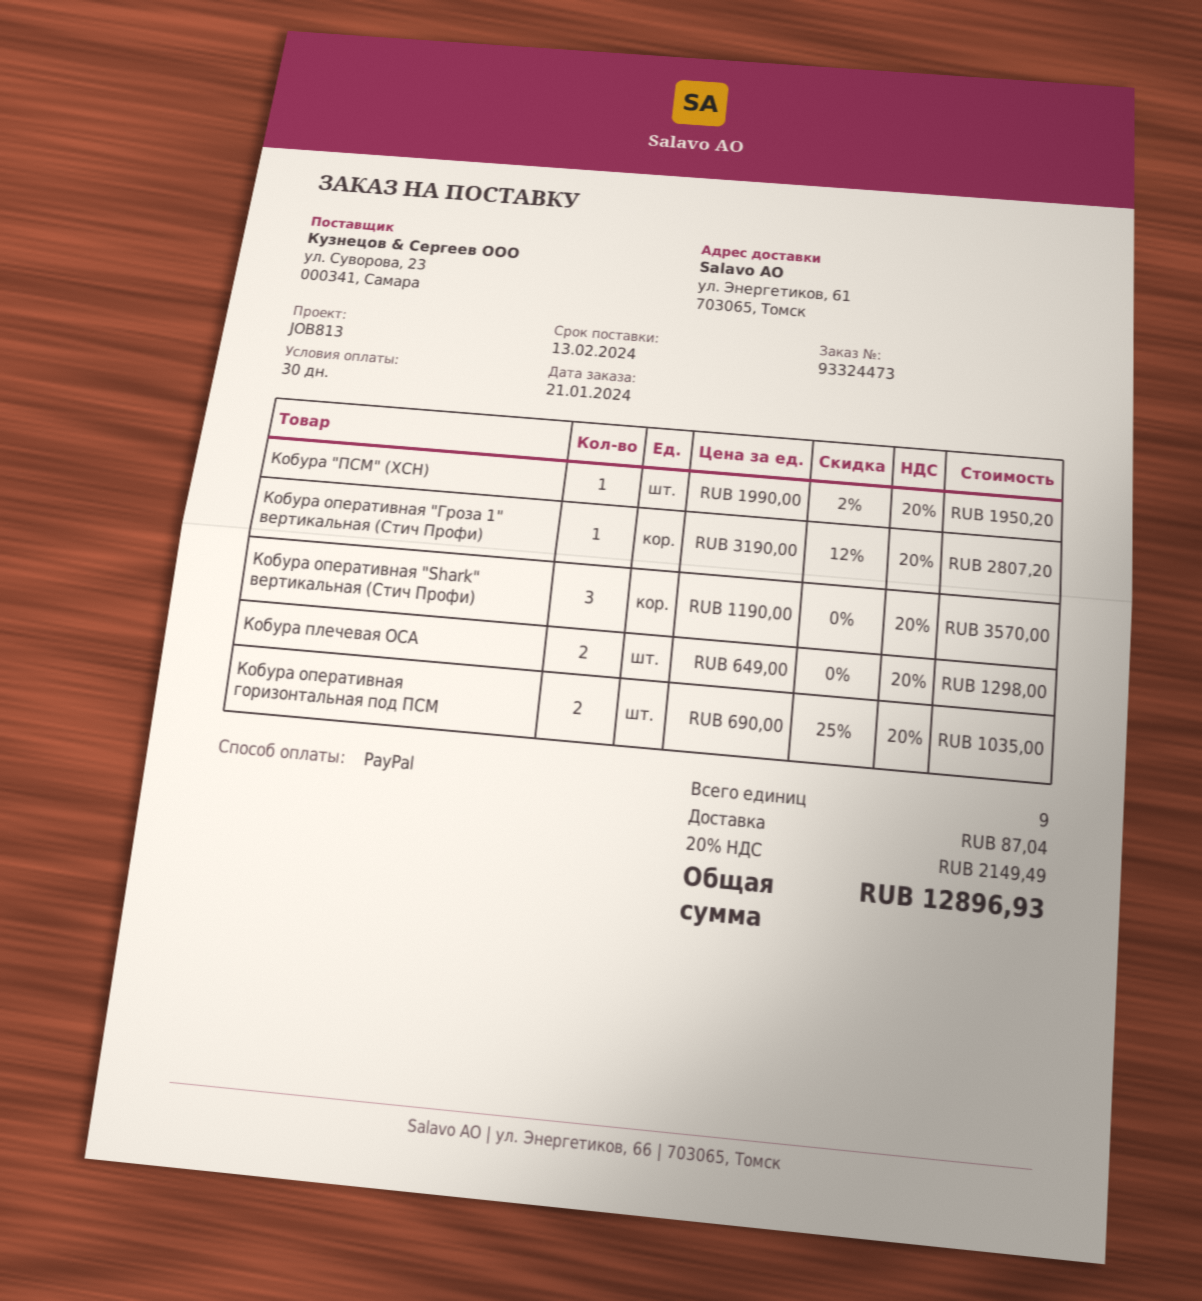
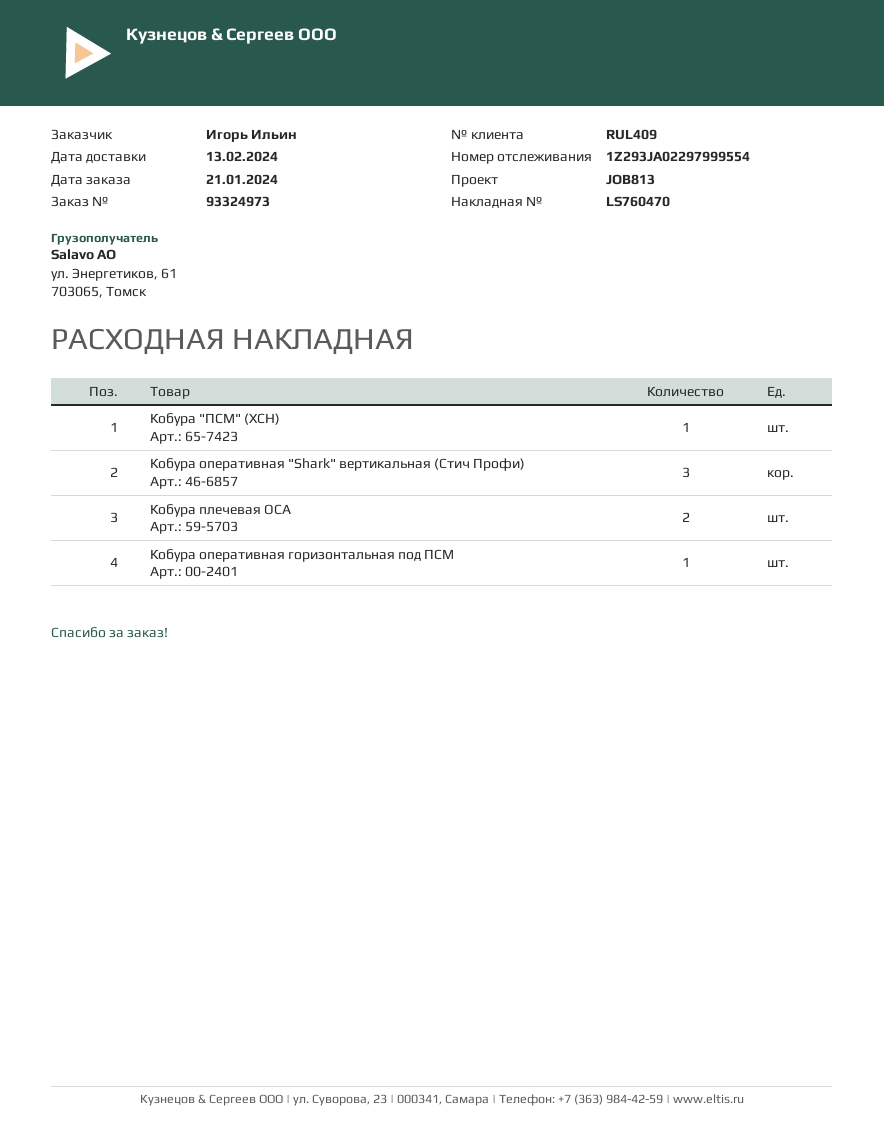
order number: 93324473 -> 93324973
Кобура оперативная "Гроза 1" вертикальная (Стич Профи): 1 -> none
Кобура оперативная горизонтальная под ПСМ: 2 -> 1

